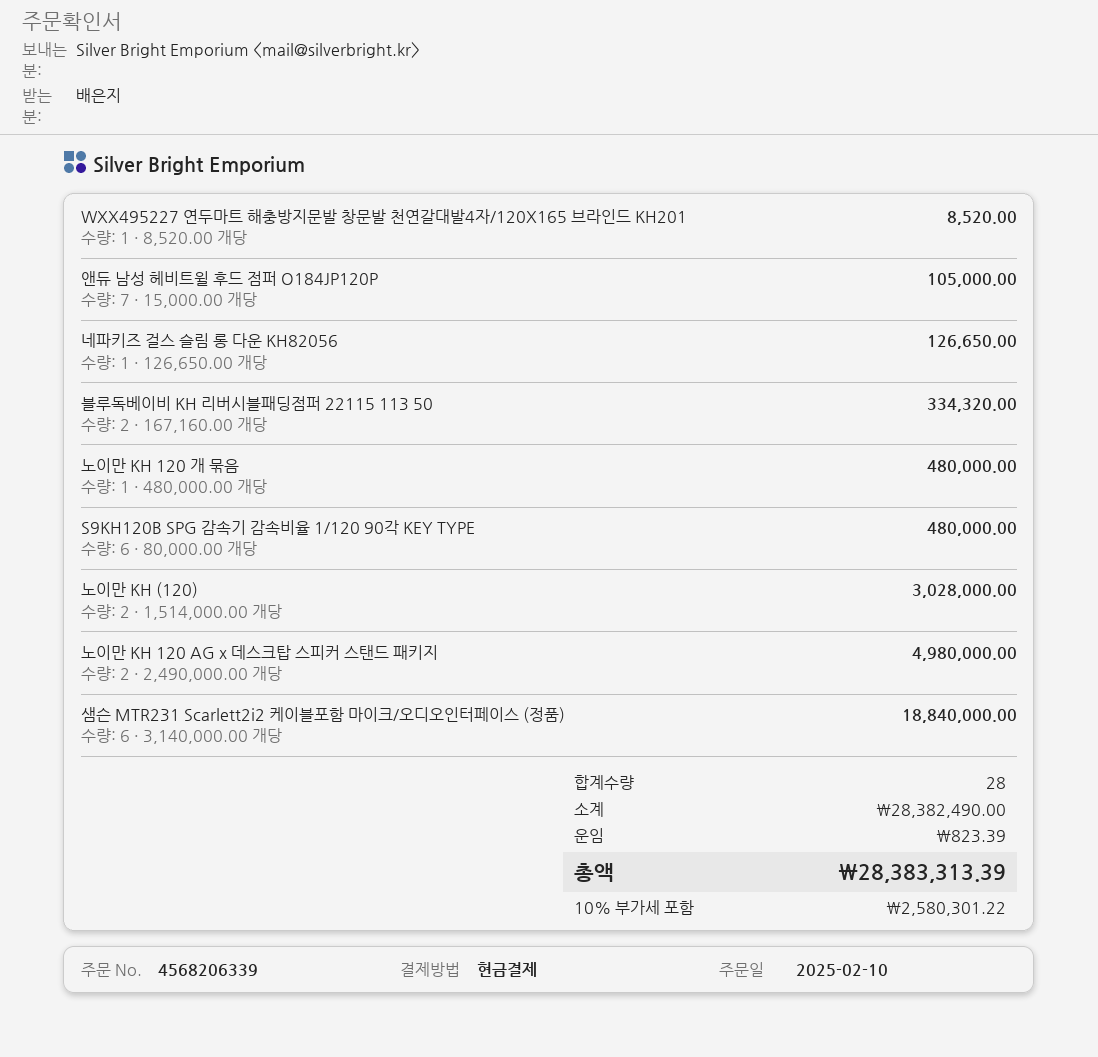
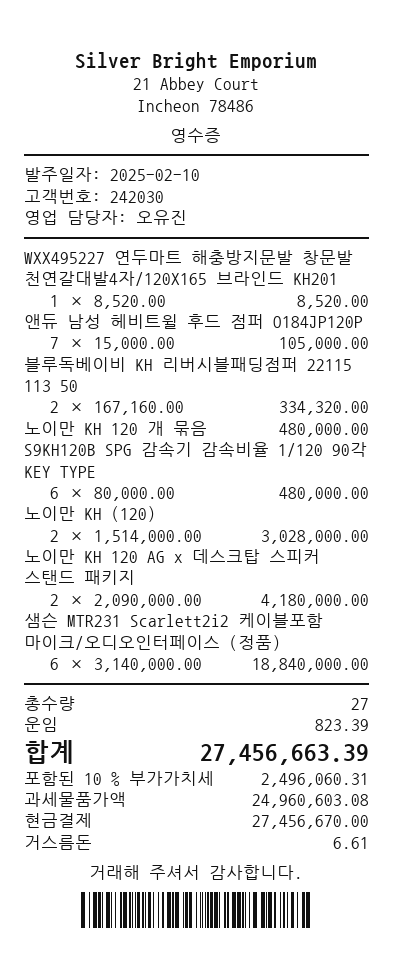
네파키즈 걸스 슬림 롱 다운 KH82056: 1 x 126650.00 = 126650.00 -> none
노이만 KH 120 AG x 데스크탑 스피커 스탠드 패키지: 2 x 2490000.00 = 4980000.00 -> 2 x 2090000.00 = 4180000.00
total quantity: 28 -> 27
tax: 10% = 2580301.22 -> 10% = 2496060.31
total: 28383313.39 -> 27456663.39

